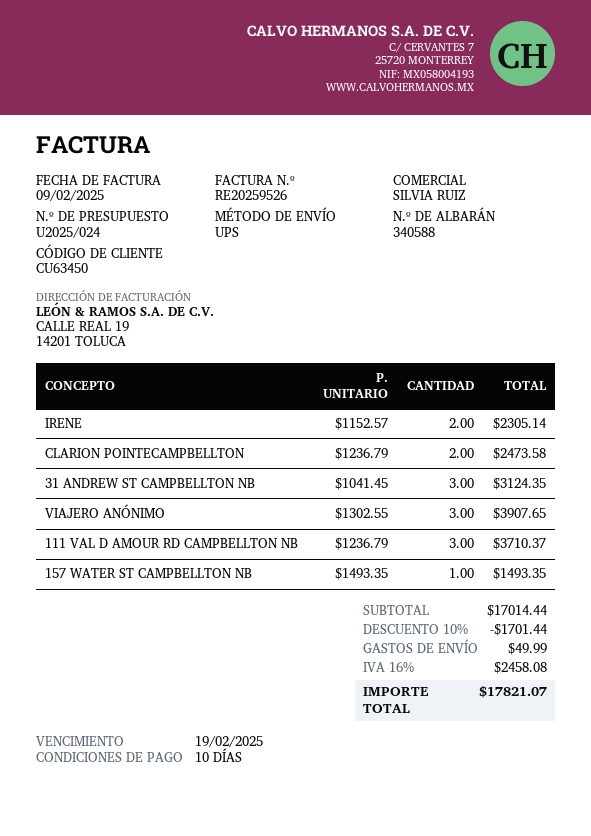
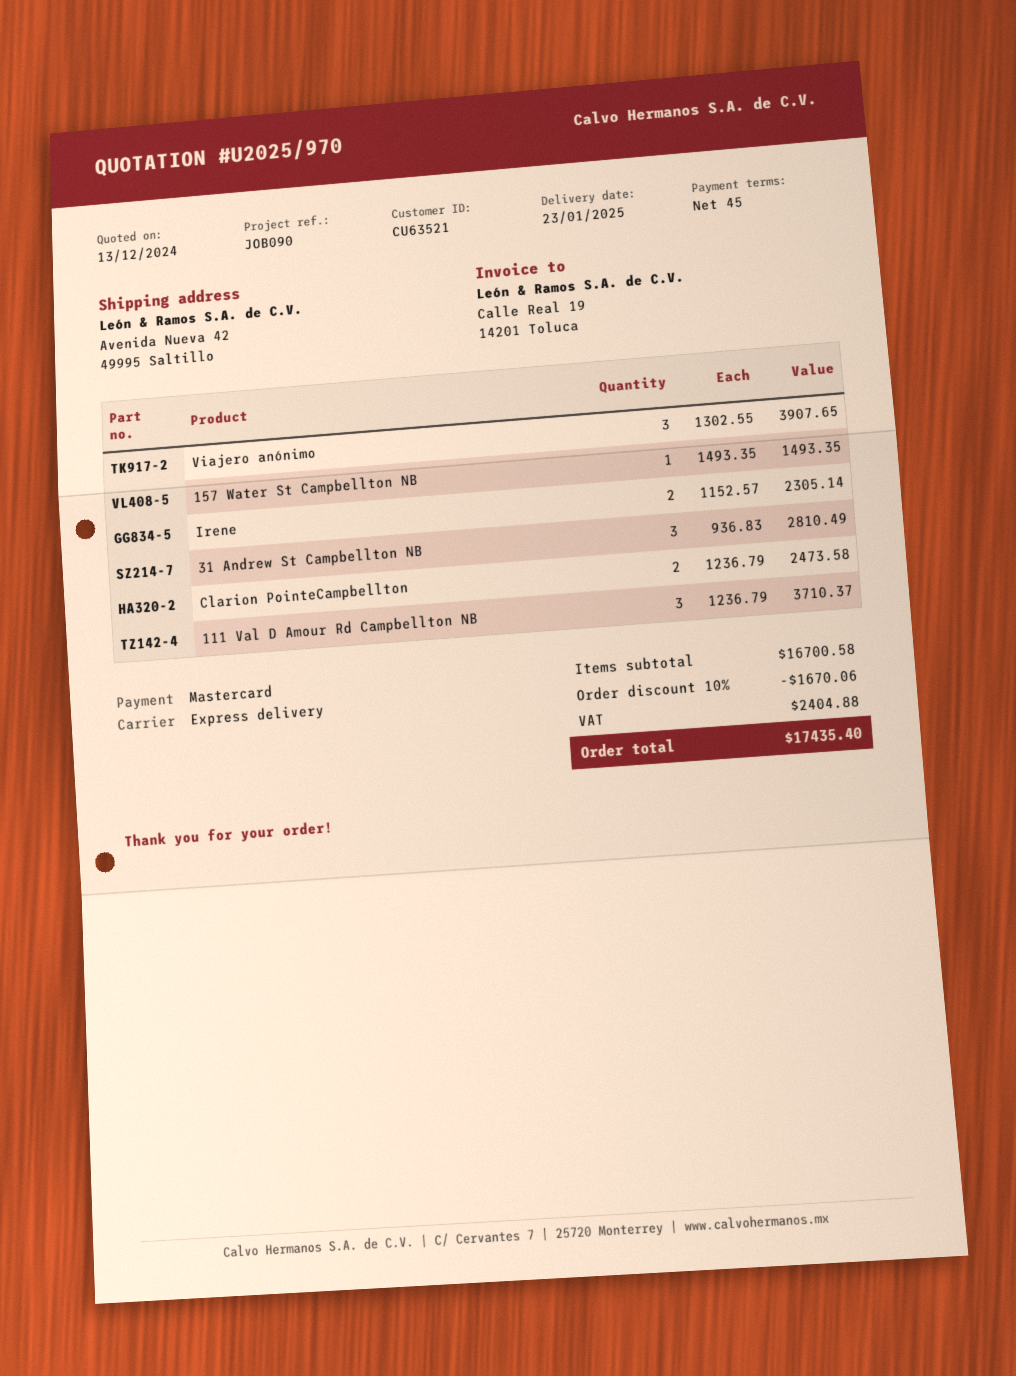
quote number: U2025/024 -> U2025/970
payment terms: 10 days -> 45 days
customer number: CU63450 -> CU63521
shipping method: UPS -> express
31 ANDREW ST CAMPBELLTON NB: 3 x 1041.45 = 3124.35 -> 3 x 936.83 = 2810.49
subtotal: 17014.44 -> 16700.58
discount: 10% = 1701.44 -> 10% = 1670.06
shipping: 49.99 -> none
tax: 2458.08 -> 2404.88
total: 17821.07 -> 17435.40

